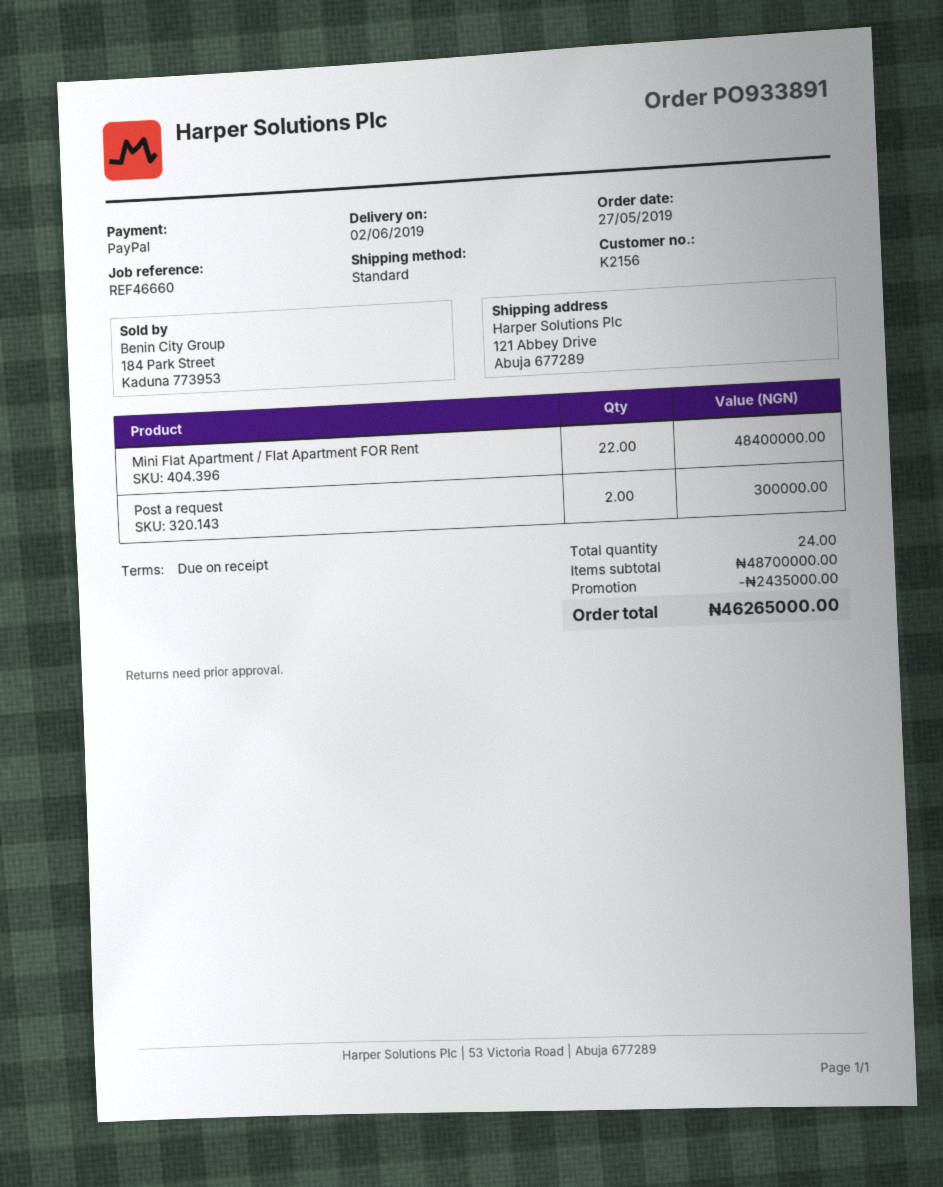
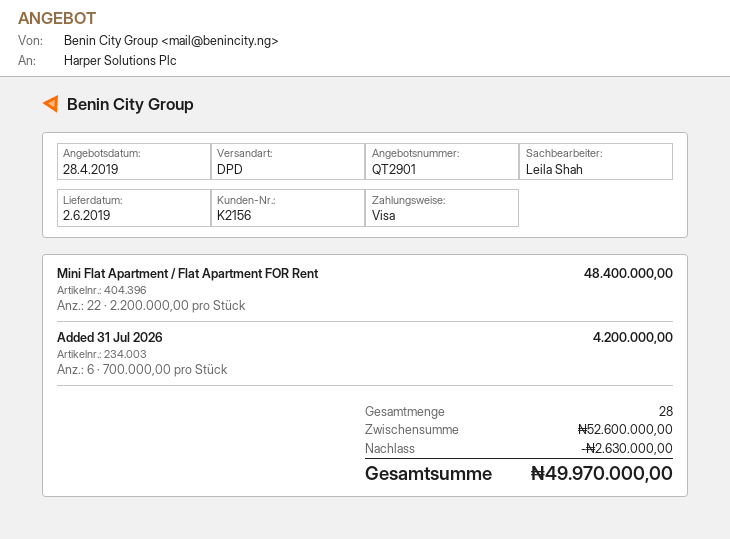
payment method: PayPal -> Visa
shipping method: standard -> DPD
Post a request: 2 for 300000.00 -> none
Added 31 Jul 2026: none -> 6 for 4200000.00
total quantity: 24 -> 28
subtotal: 48700000.00 -> 52600000.00
discount: 2435000.00 -> 2630000.00
total: 46265000.00 -> 49970000.00

